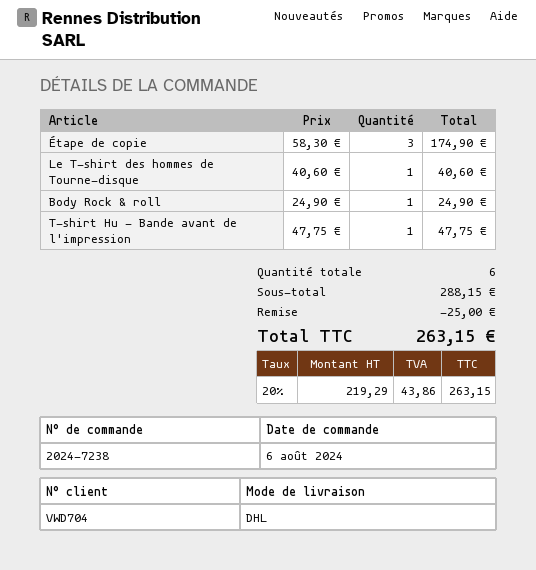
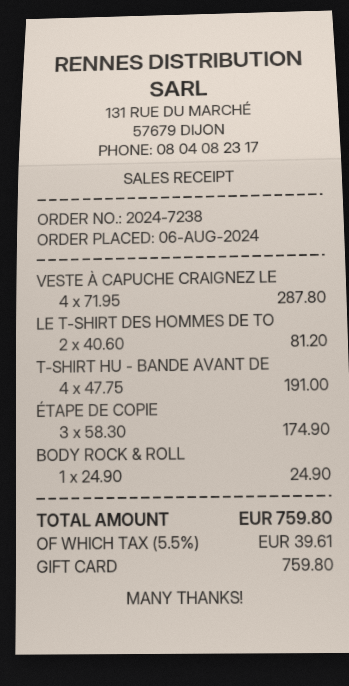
Le T-shirt des hommes de Tourne-disque: 1 x 40.60 = 40.60 -> 2 x 40.60 = 81.20
T-shirt Hu - Bande avant de l'impression: 1 x 47.75 = 47.75 -> 4 x 47.75 = 191.00
VESTE À CAPUCHE CRAIGNEZ LE: none -> 4 x 71.95 = 287.80
discount: 25.00 -> none
tax: 20% = 43.86 -> 5.5% = 39.61
total: 263.15 -> 759.80

